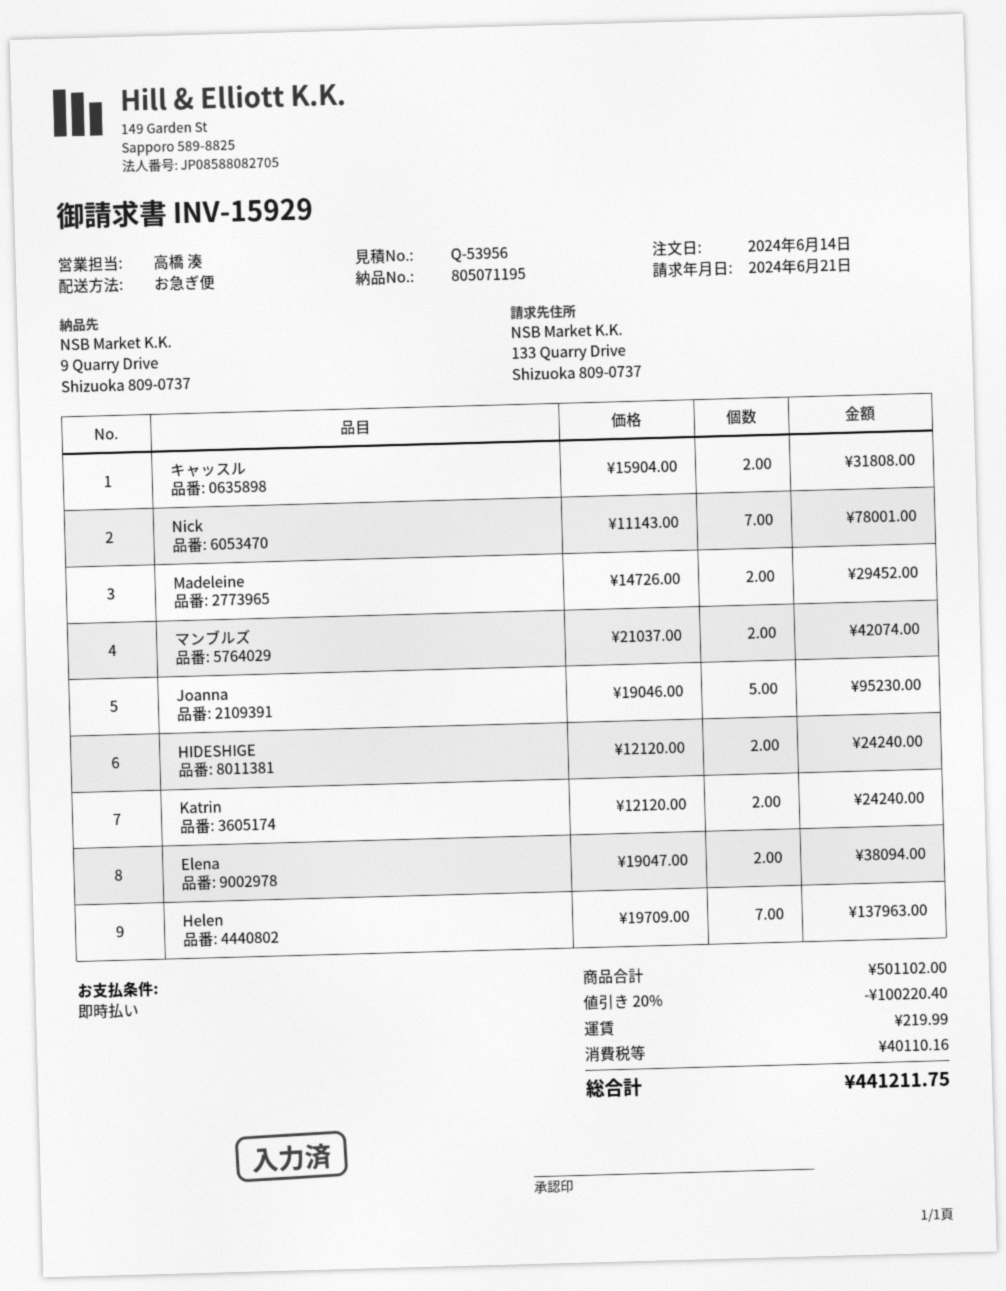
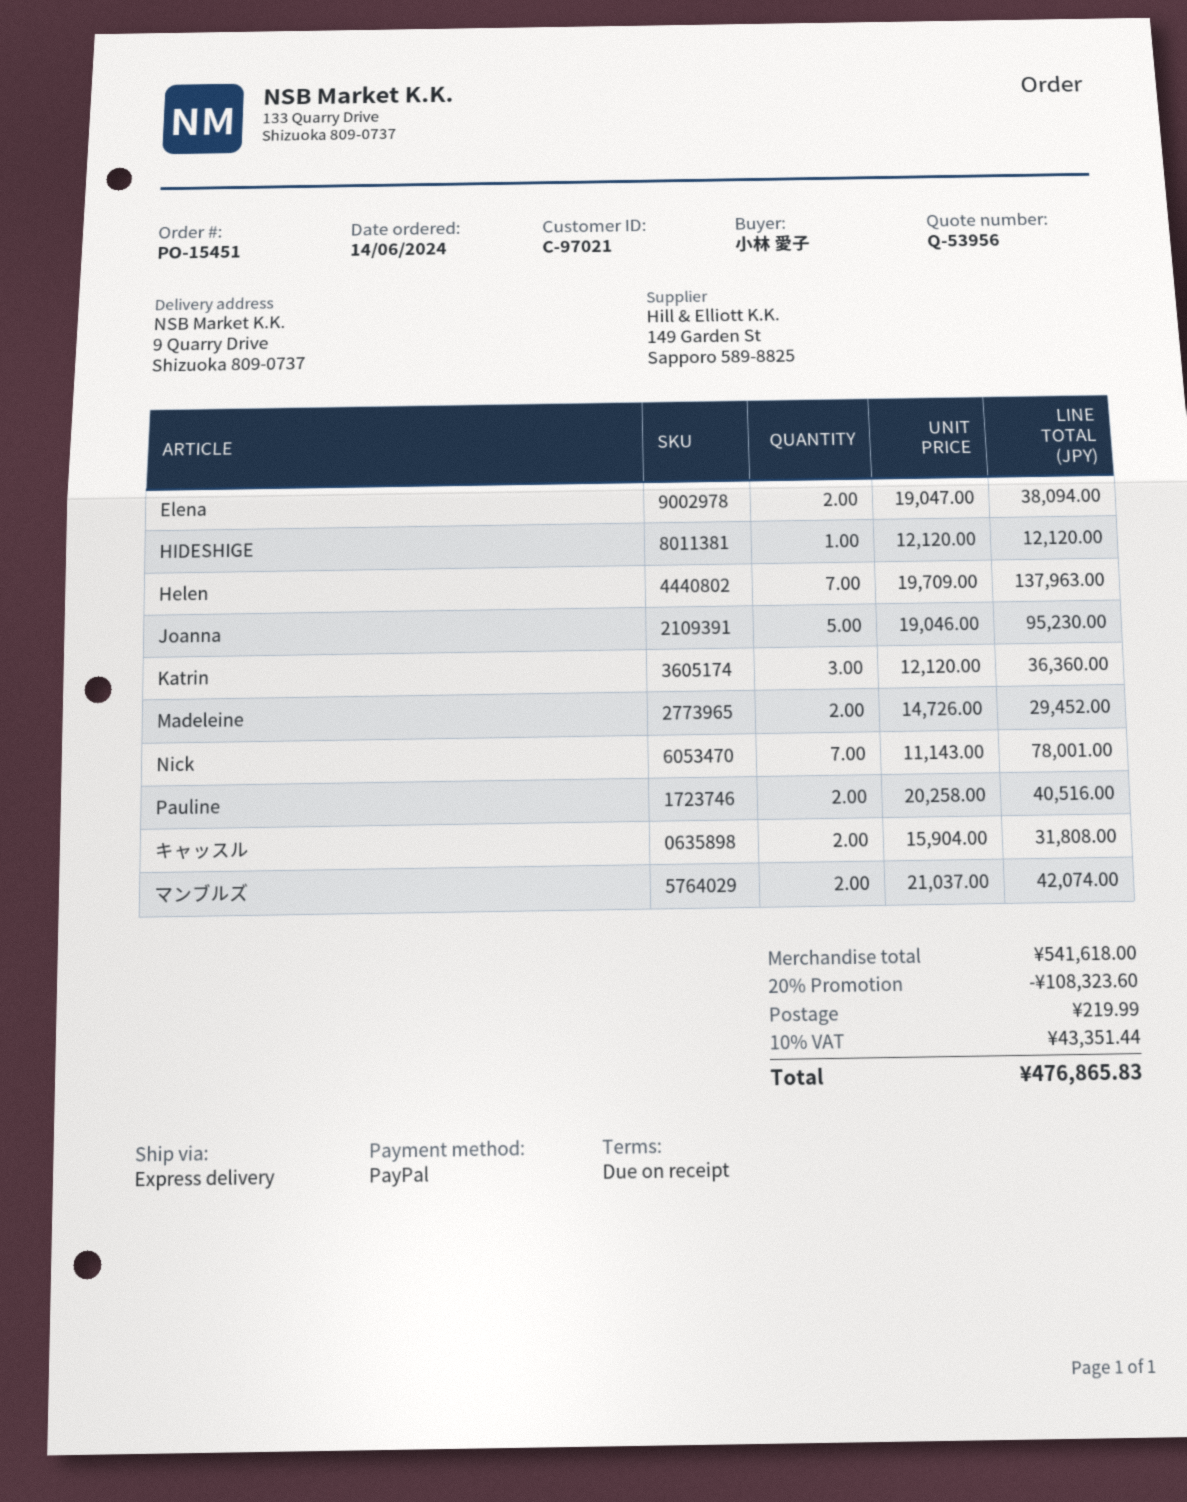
HIDESHIGE: 2 x 12120.00 = 24240.00 -> 1 x 12120.00 = 12120.00
Katrin: 2 x 12120.00 = 24240.00 -> 3 x 12120.00 = 36360.00
Pauline: none -> 2 x 20258.00 = 40516.00
subtotal: 501102.00 -> 541618.00
discount: 20% = 100220.40 -> 20% = 108323.60
tax: 40110.16 -> 43351.44
total: 441211.75 -> 476865.83

